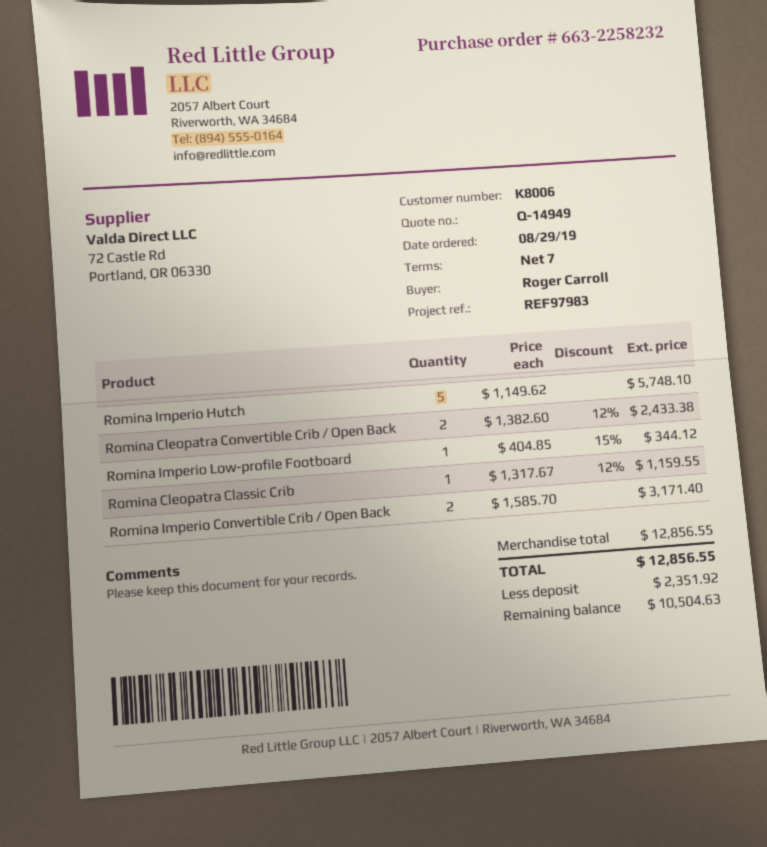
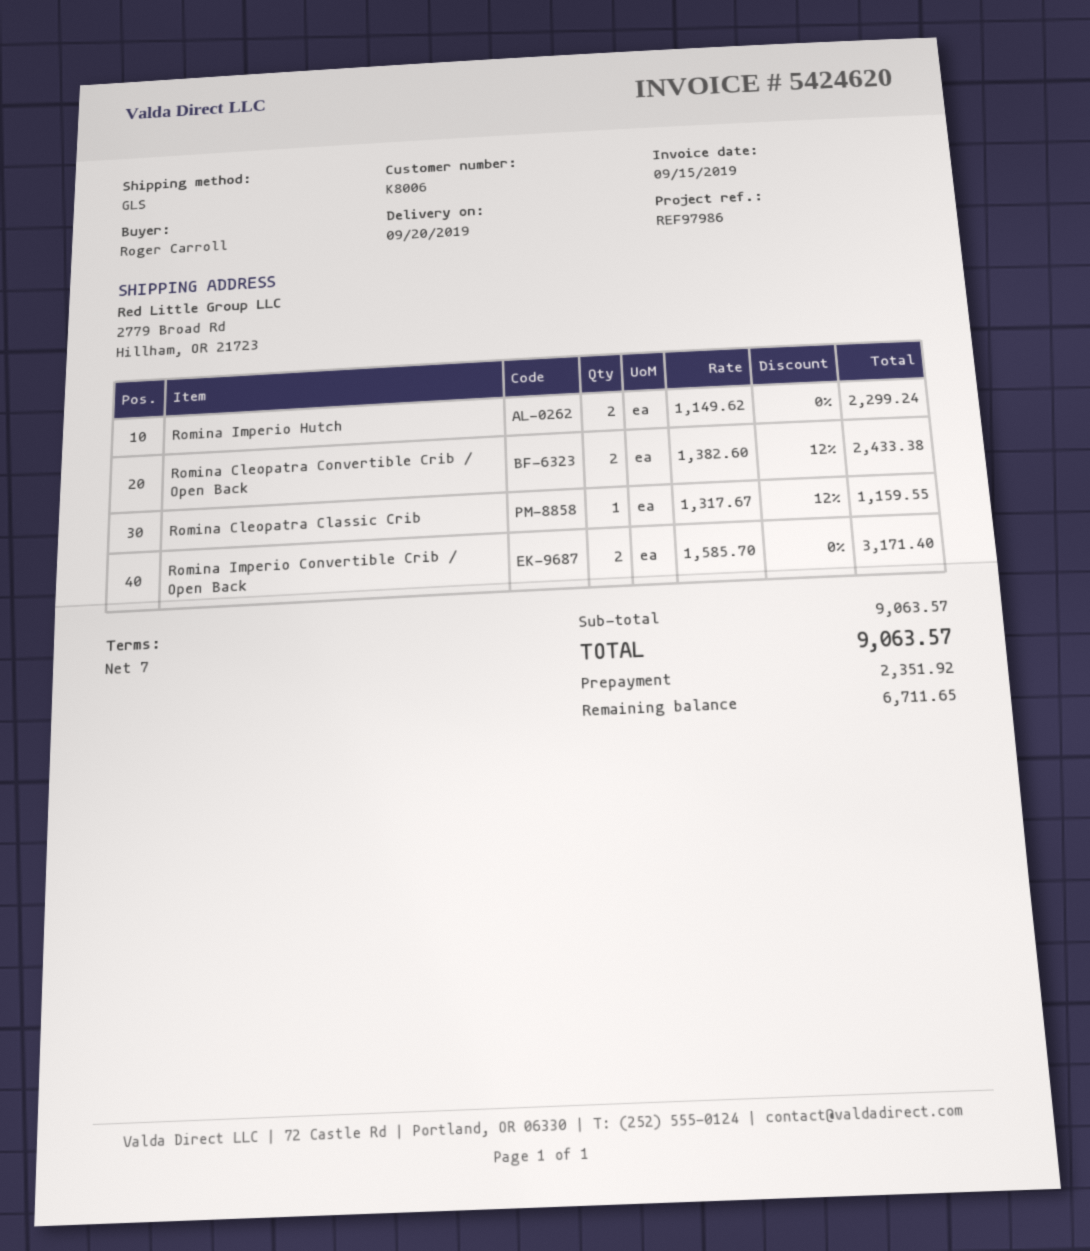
reference: REF97983 -> REF97986
Romina Imperio Hutch: 5 x 1149.62 = 5748.10 -> 2 x 1149.62 = 2299.24
Romina Imperio Low-profile Footboard: 1 x 404.85 - 15% = 344.12 -> none
subtotal: 12856.55 -> 9063.57
total: 12856.55 -> 9063.57
balance: 10504.63 -> 6711.65

